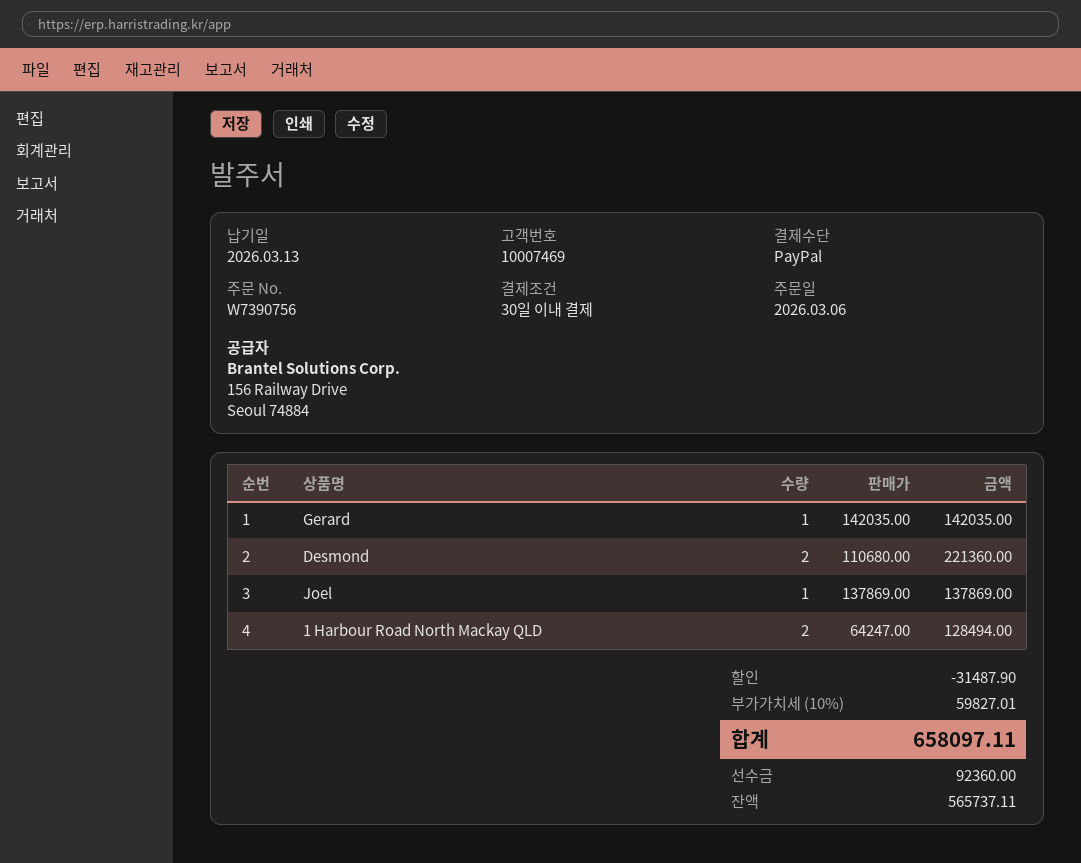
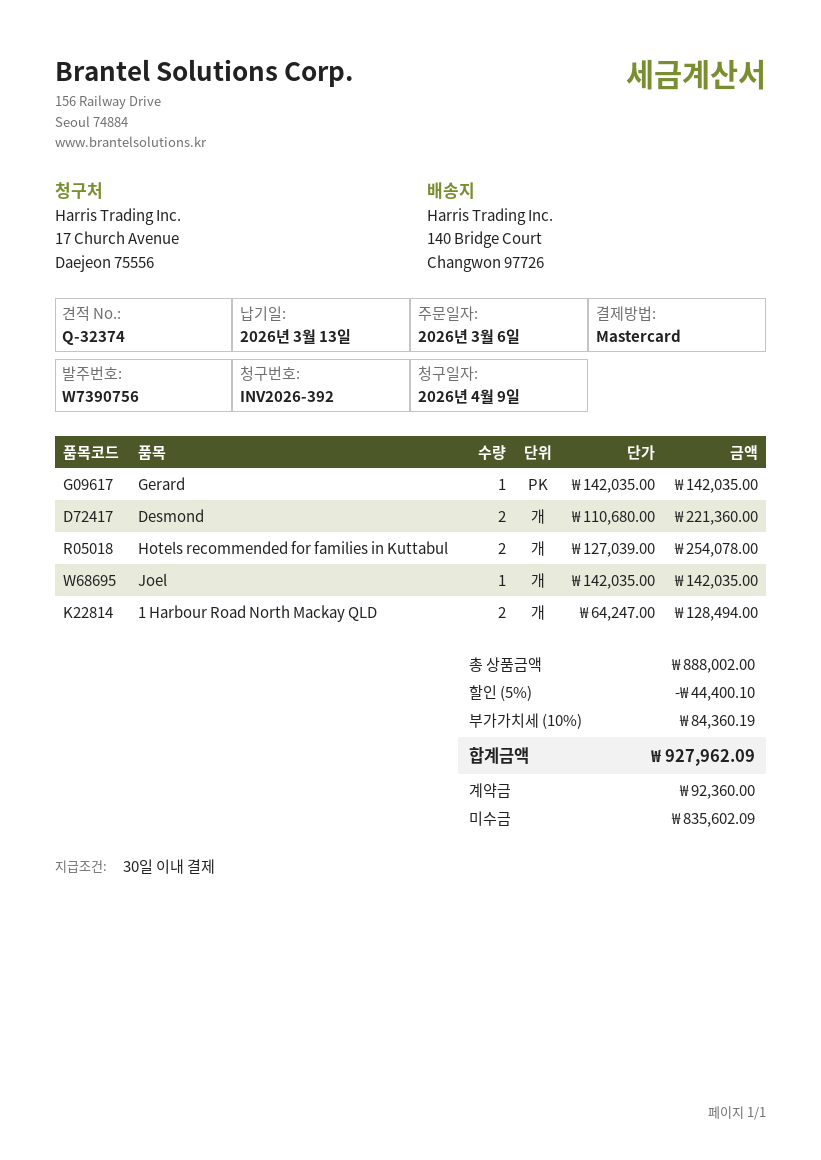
payment method: PayPal -> Mastercard
Joel: 1 x 137869.00 = 137869.00 -> 1 x 142035.00 = 142035.00
Hotels recommended for families in Kuttabul: none -> 2 x 127039.00 = 254078.00
discount: 31487.90 -> 44400.10
tax: 10% = 59827.01 -> 10% = 84360.19
total: 658097.11 -> 927962.09
balance: 565737.11 -> 835602.09

